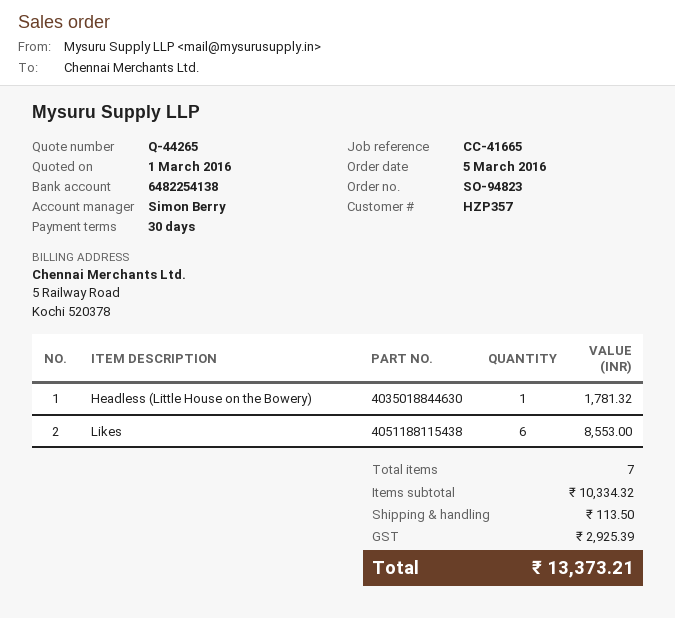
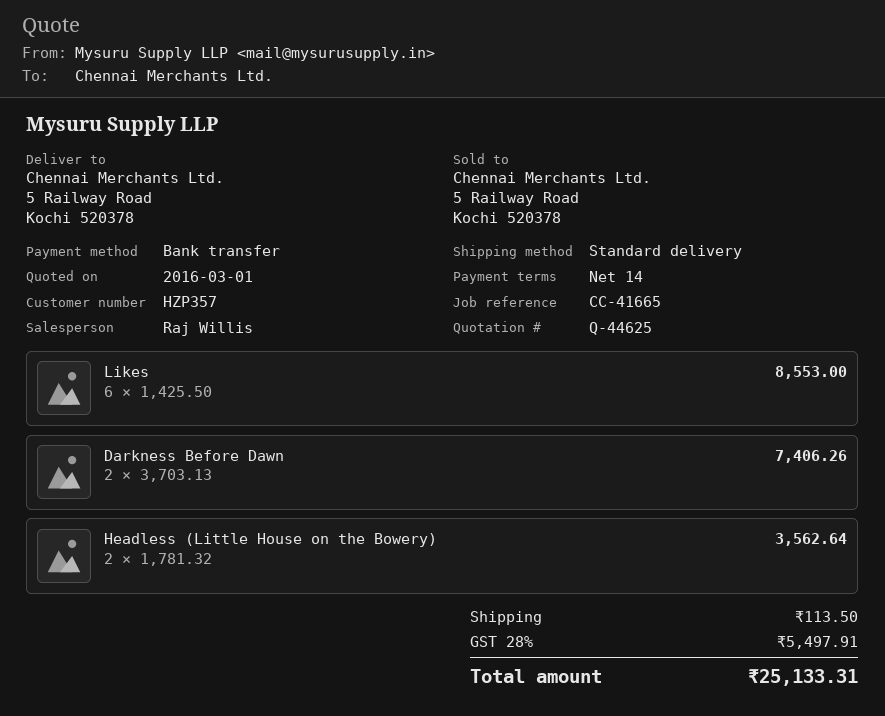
quote number: Q-44265 -> Q-44625
payment terms: 30 days -> 14 days
sales rep: Simon Berry -> Raj Willis
Headless (Little House on the Bowery): 1 for 1781.32 -> 2 for 3562.64
Darkness Before Dawn: none -> 2 for 7406.26
tax: 2925.39 -> 5497.91
total: 13373.21 -> 25133.31

